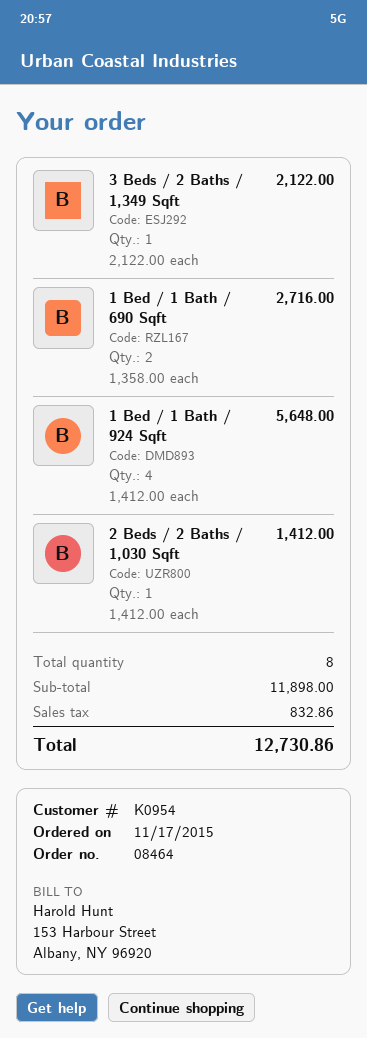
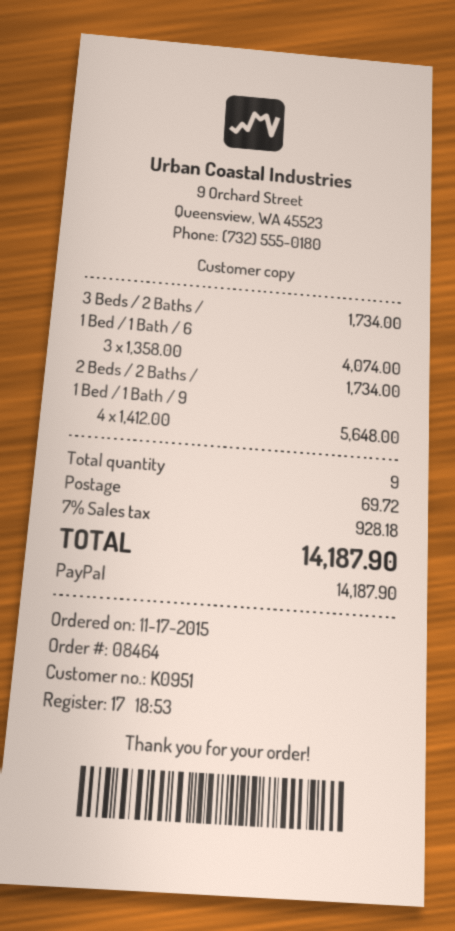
customer number: K0954 -> K0951
3 Beds / 2 Baths / 1,349 Sqft: 1 x 2122.00 = 2122.00 -> 1 x 1734.00 = 1734.00
1 Bed / 1 Bath / 690 Sqft: 2 x 1358.00 = 2716.00 -> 3 x 1358.00 = 4074.00
2 Beds / 2 Baths / 1,030 Sqft: 1 x 1412.00 = 1412.00 -> 1 x 1734.00 = 1734.00
total quantity: 8 -> 9
shipping: none -> 69.72
tax: 832.86 -> 928.18
total: 12730.86 -> 14187.90

